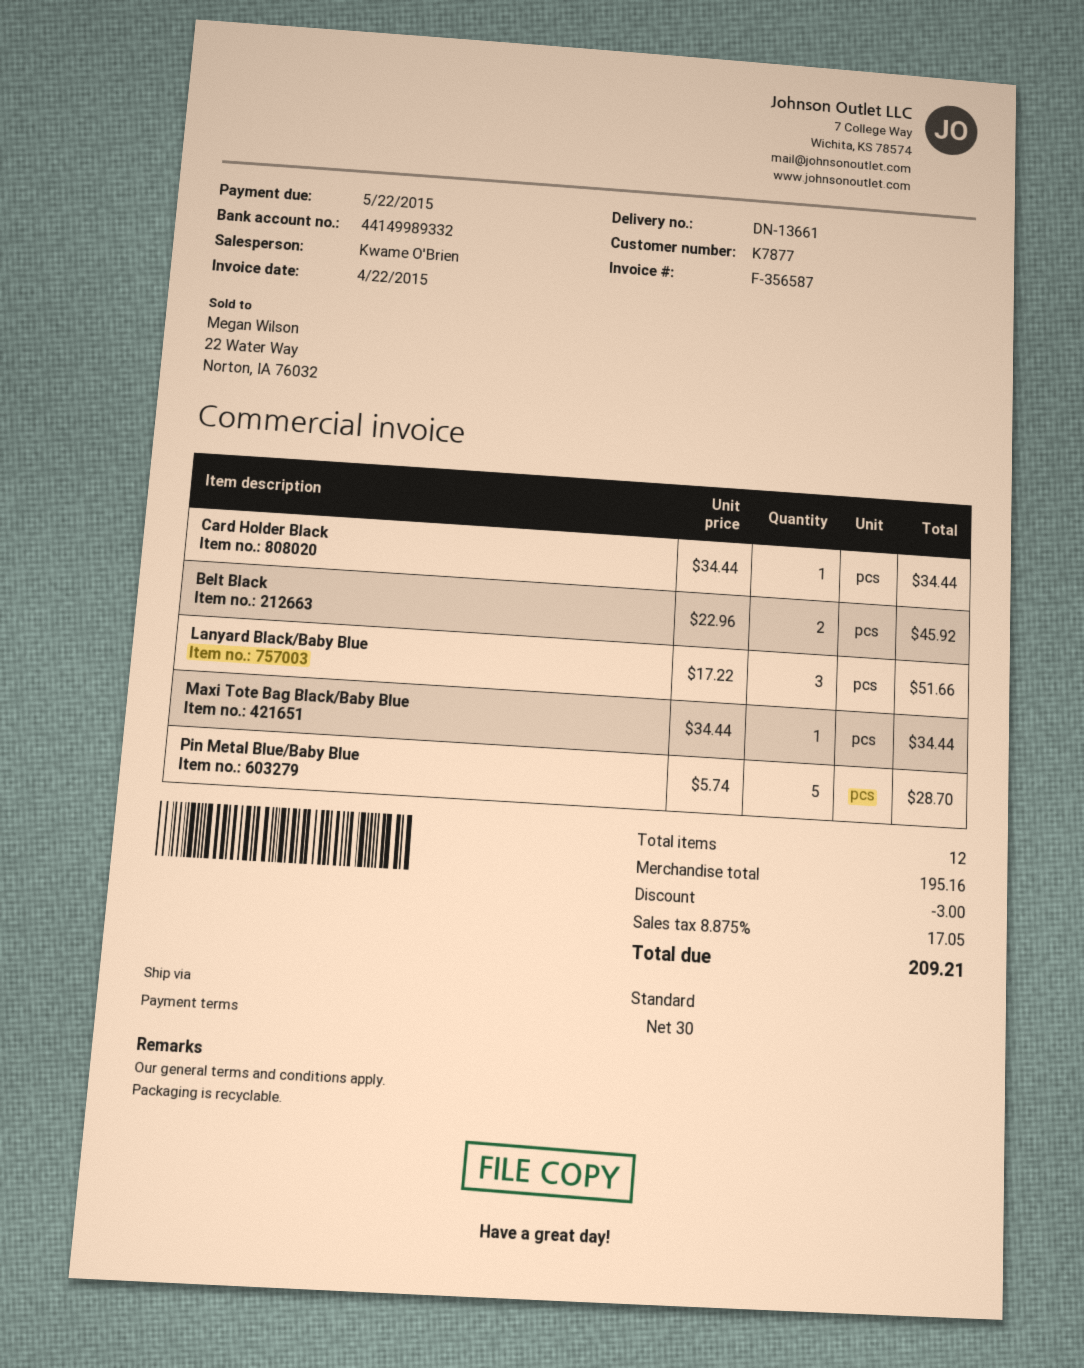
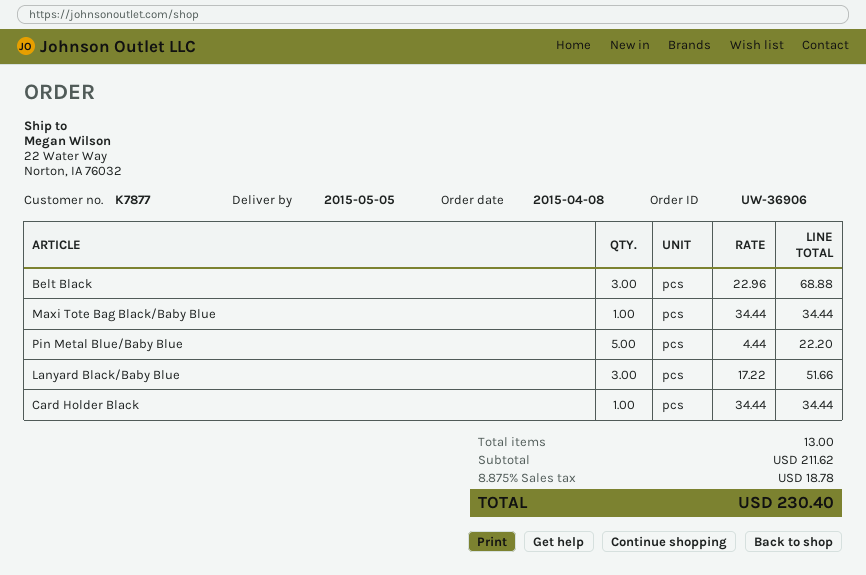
Belt Black: 2 x 22.96 = 45.92 -> 3 x 22.96 = 68.88
Pin Metal Blue/Baby Blue: 5 x 5.74 = 28.70 -> 5 x 4.44 = 22.20
total quantity: 12 -> 13
subtotal: 195.16 -> 211.62
discount: 3.00 -> none
tax: 8.875% = 17.05 -> 8.875% = 18.78
total: 209.21 -> 230.40

